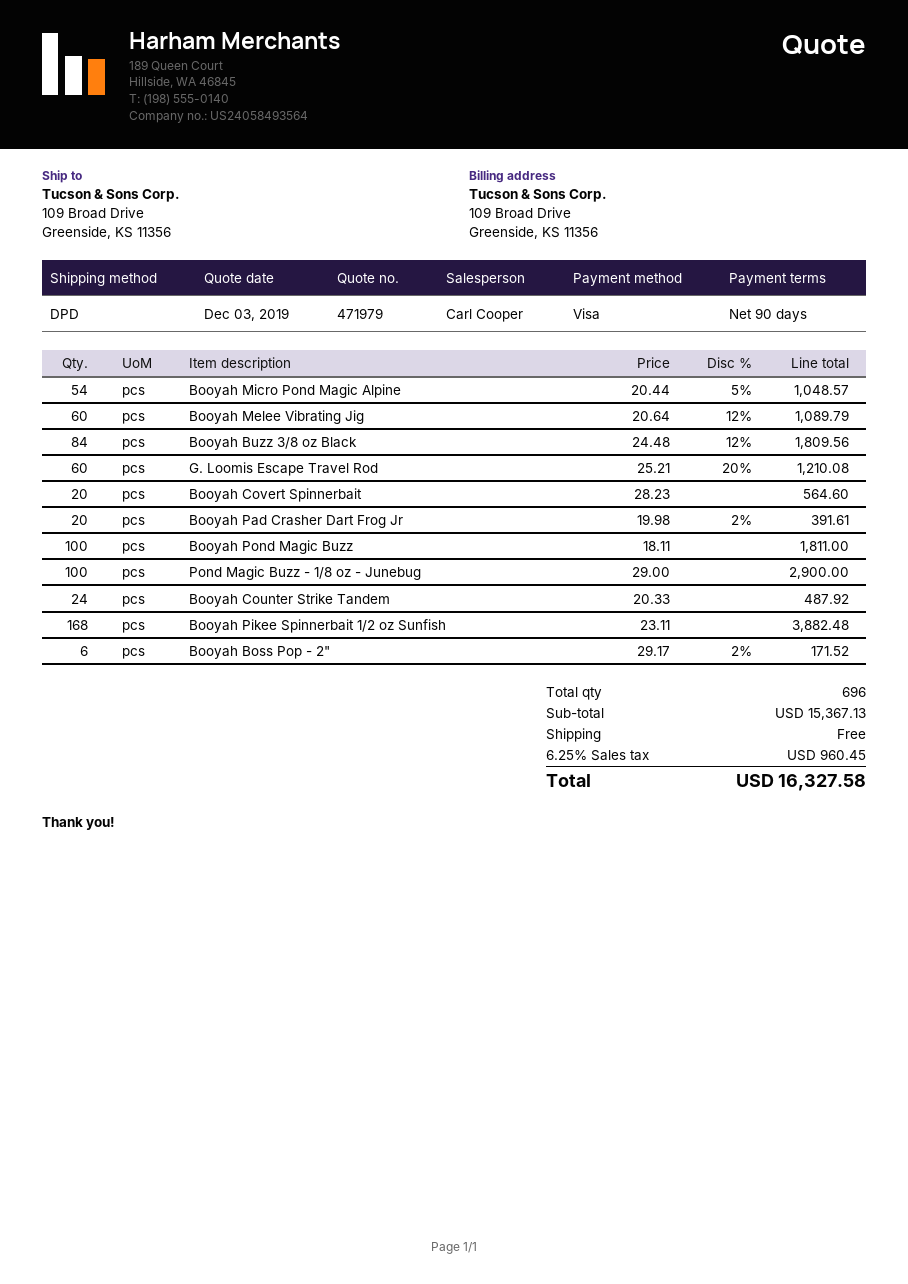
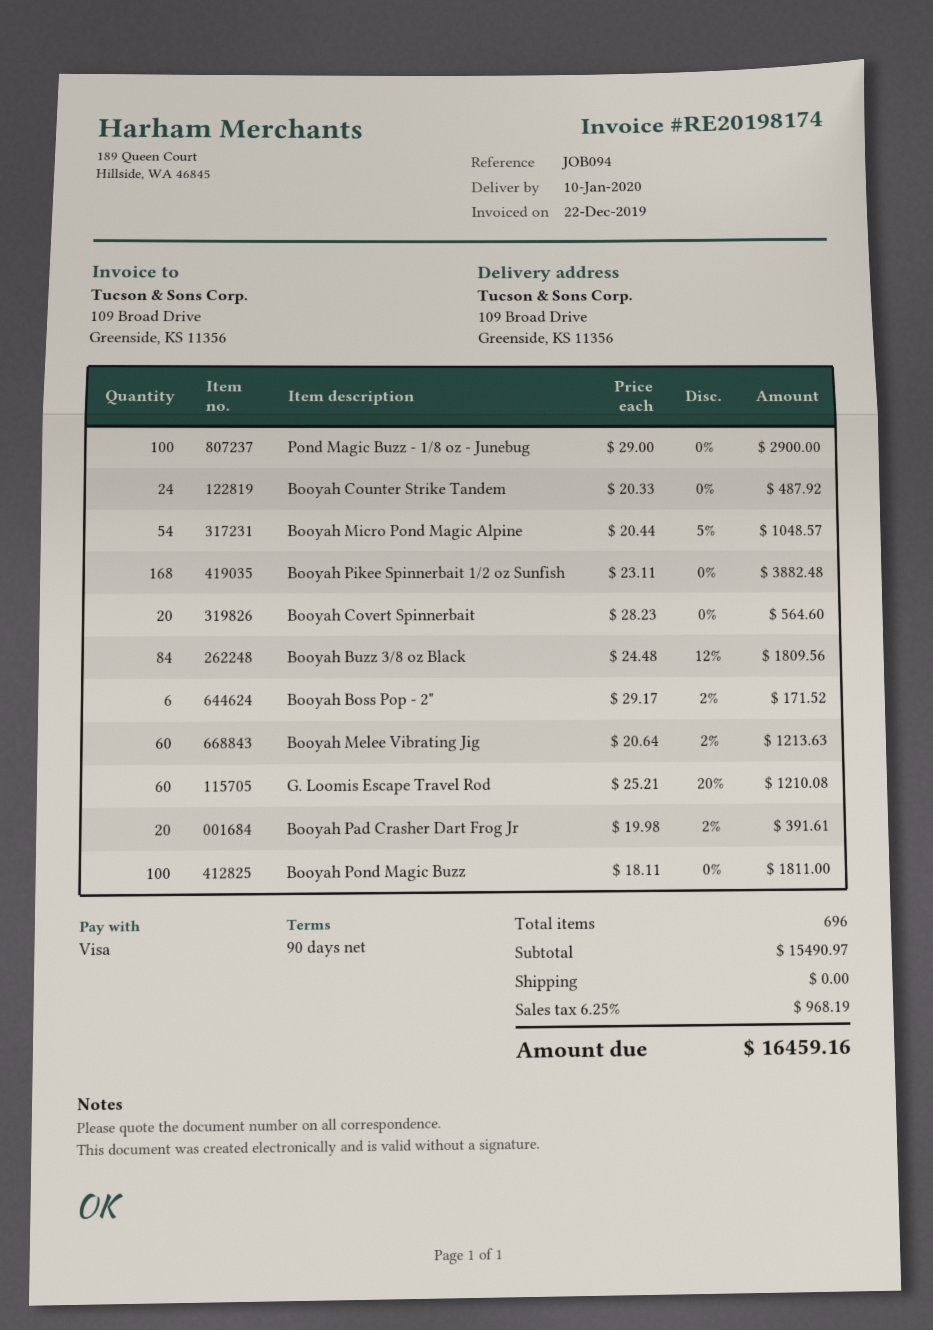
Booyah Melee Vibrating Jig: 60 x 20.64 - 12% = 1089.79 -> 60 x 20.64 - 2% = 1213.63
subtotal: 15367.13 -> 15490.97
tax: 6.25% = 960.45 -> 6.25% = 968.19
total: 16327.58 -> 16459.16

